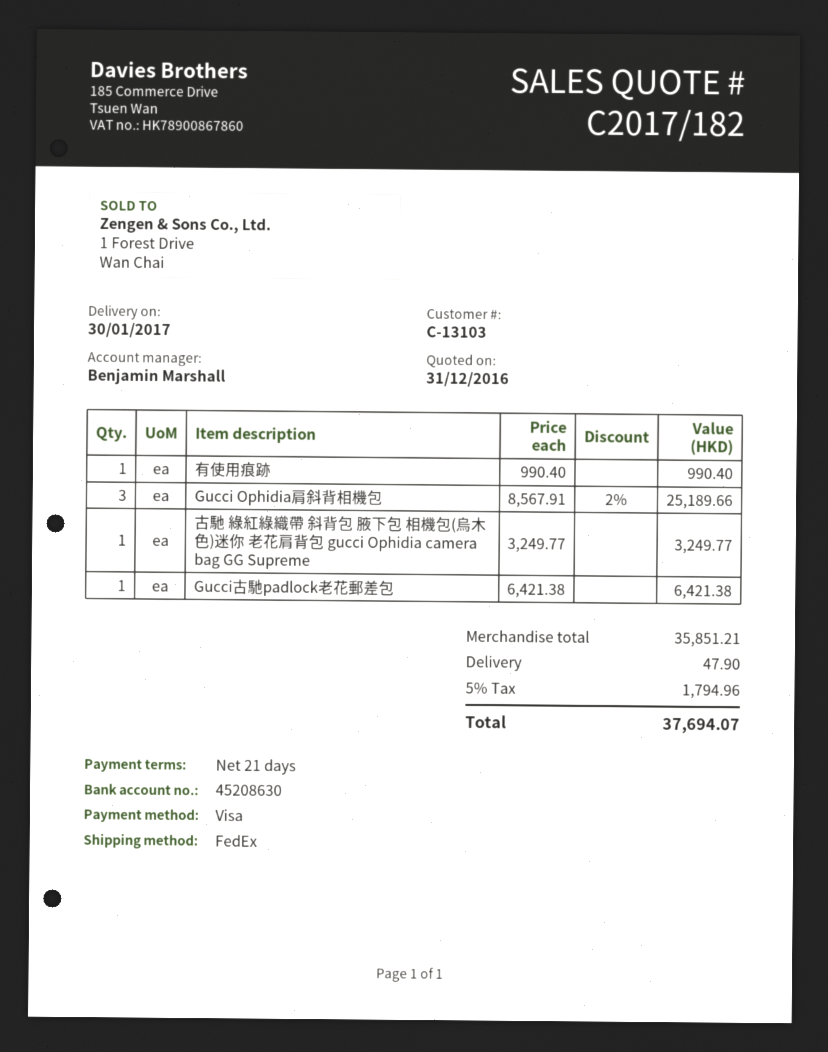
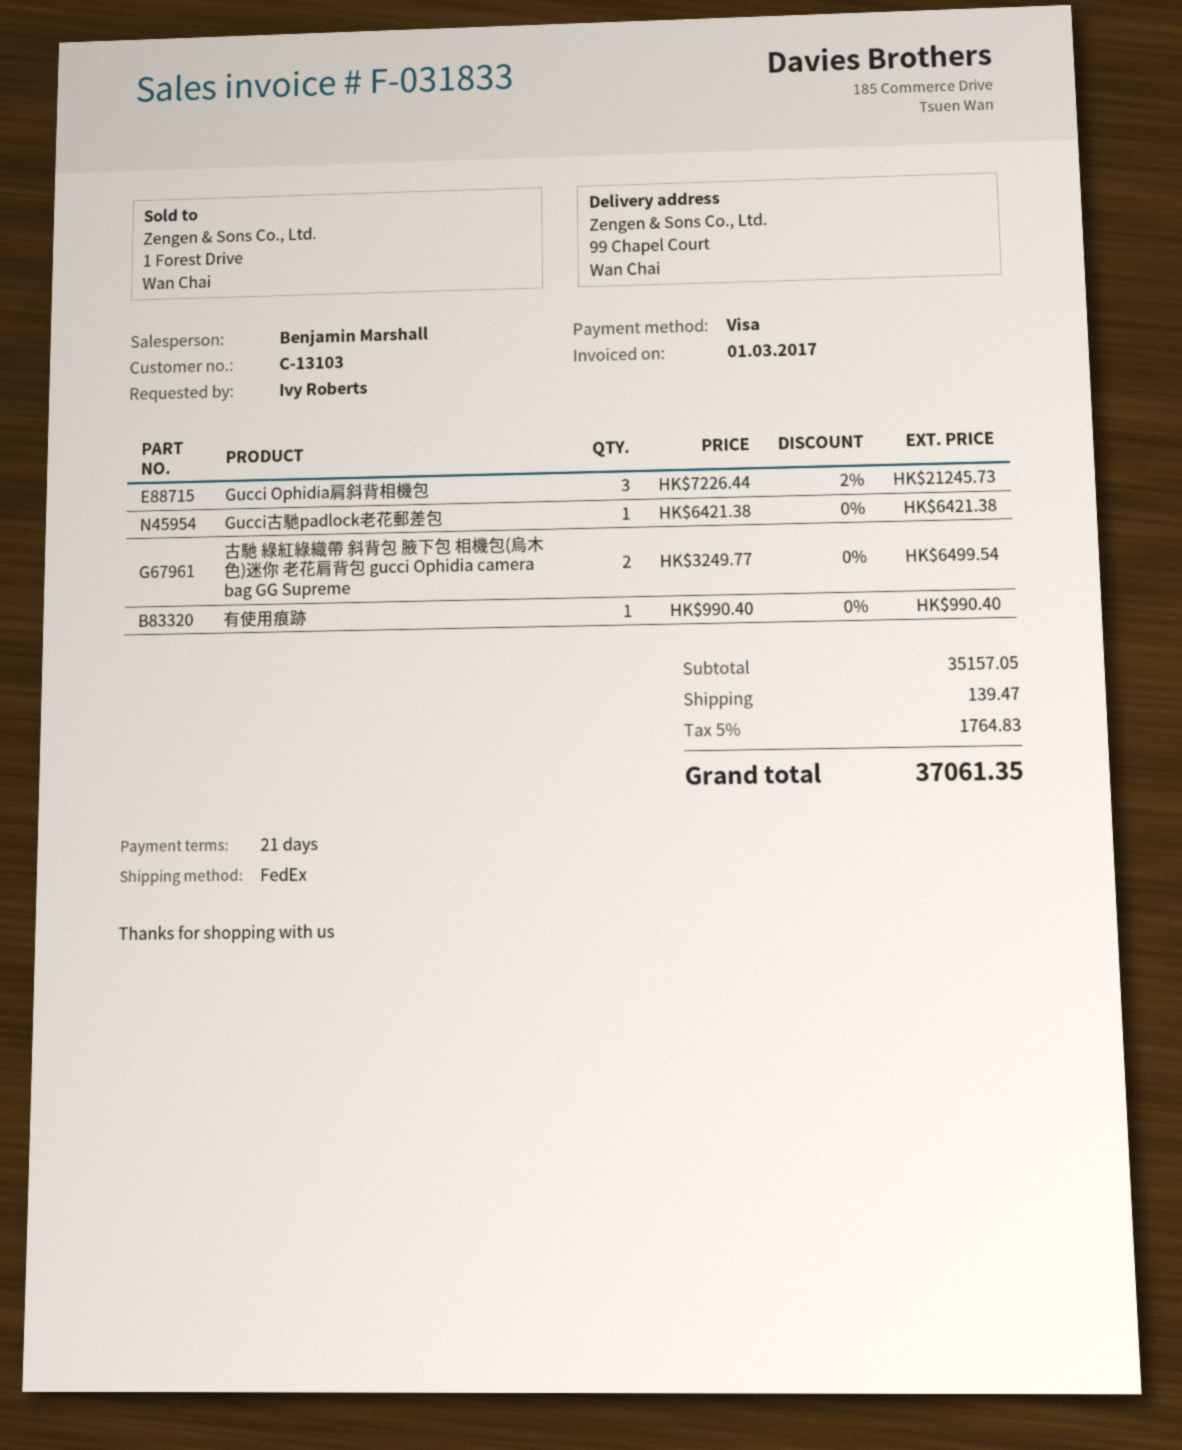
Gucci Ophidia肩斜背相機包: 3 x 8567.91 - 2% = 25189.66 -> 3 x 7226.44 - 2% = 21245.73
古馳 綠紅綠織帶 斜背包 腋下包 相機包(烏木色)迷你 老花肩背包 gucci Ophidia camera bag GG Supreme: 1 x 3249.77 = 3249.77 -> 2 x 3249.77 = 6499.54
subtotal: 35851.21 -> 35157.05
shipping: 47.90 -> 139.47
tax: 5% = 1794.96 -> 5% = 1764.83
total: 37694.07 -> 37061.35

